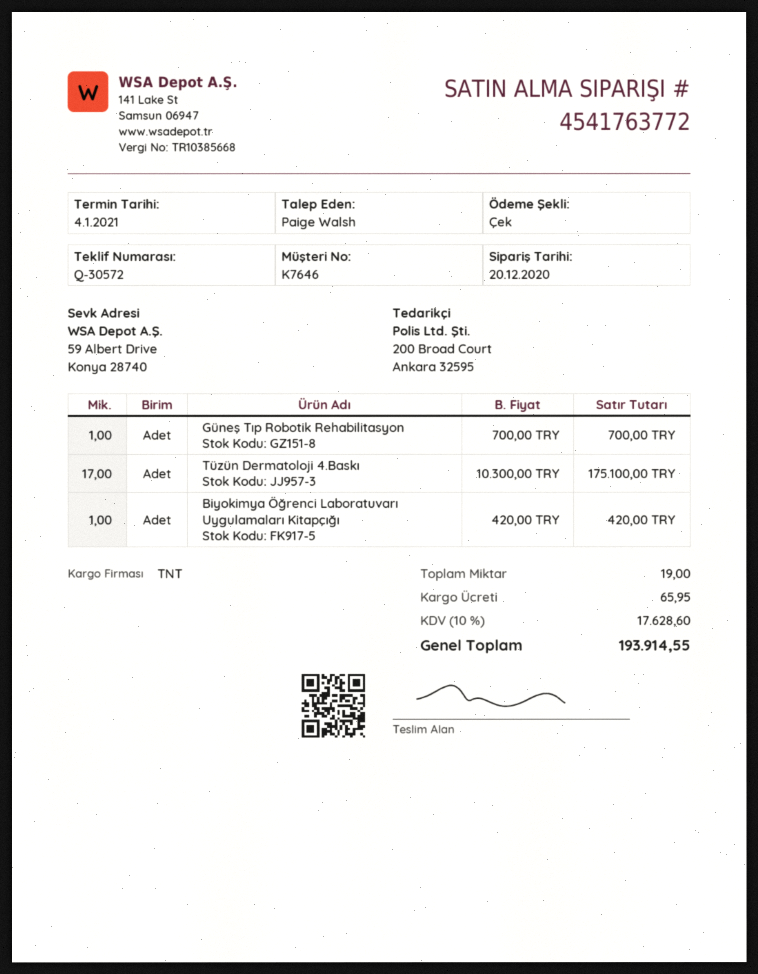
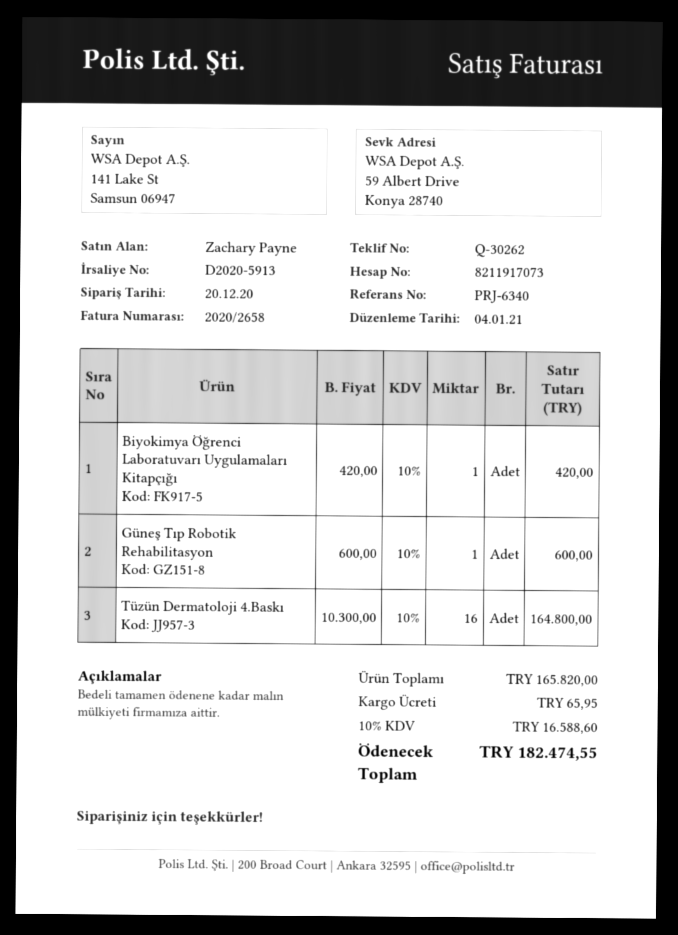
quote number: Q-30572 -> Q-30262
ordered by: Paige Walsh -> Zachary Payne
Güneş Tıp Robotik Rehabilitasyon: 1 x 700.00 = 700.00 -> 1 x 600.00 = 600.00
Tüzün Dermatoloji 4.Baskı: 17 x 10300.00 = 175100.00 -> 16 x 10300.00 = 164800.00
tax: 10% = 17628.60 -> 10% = 16588.60
total: 193914.55 -> 182474.55

